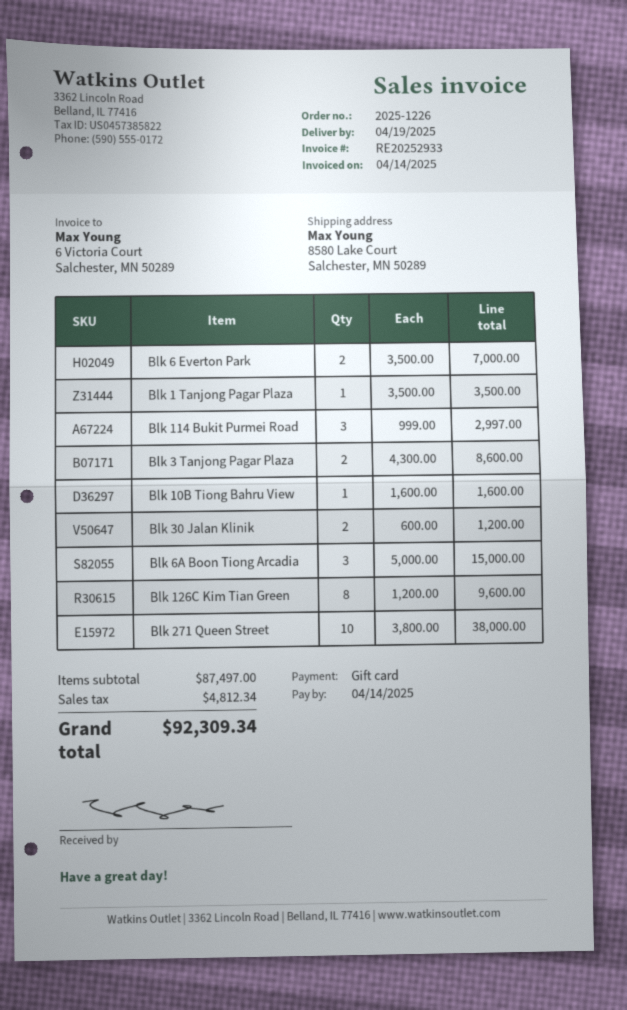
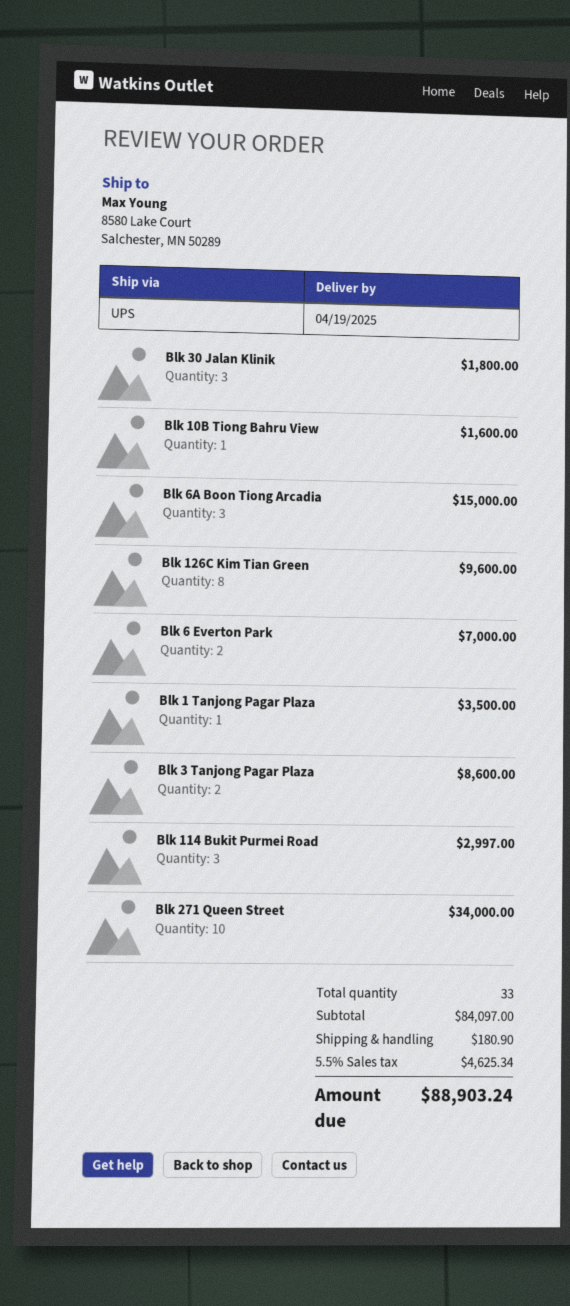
Blk 30 Jalan Klinik: 2 for 1200.00 -> 3 for 1800.00
Blk 271 Queen Street: 10 for 38000.00 -> 10 for 34000.00
subtotal: 87497.00 -> 84097.00
shipping: none -> 180.90
tax: 4812.34 -> 4625.34
total: 92309.34 -> 88903.24

